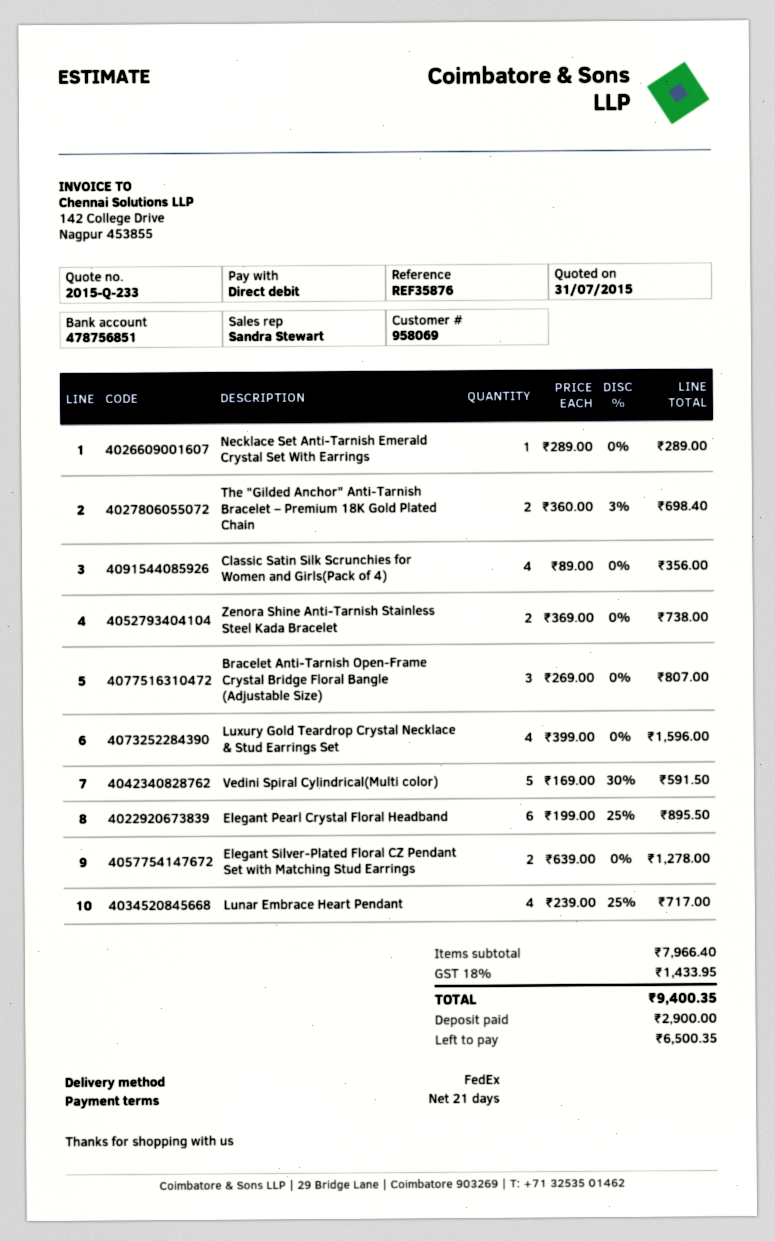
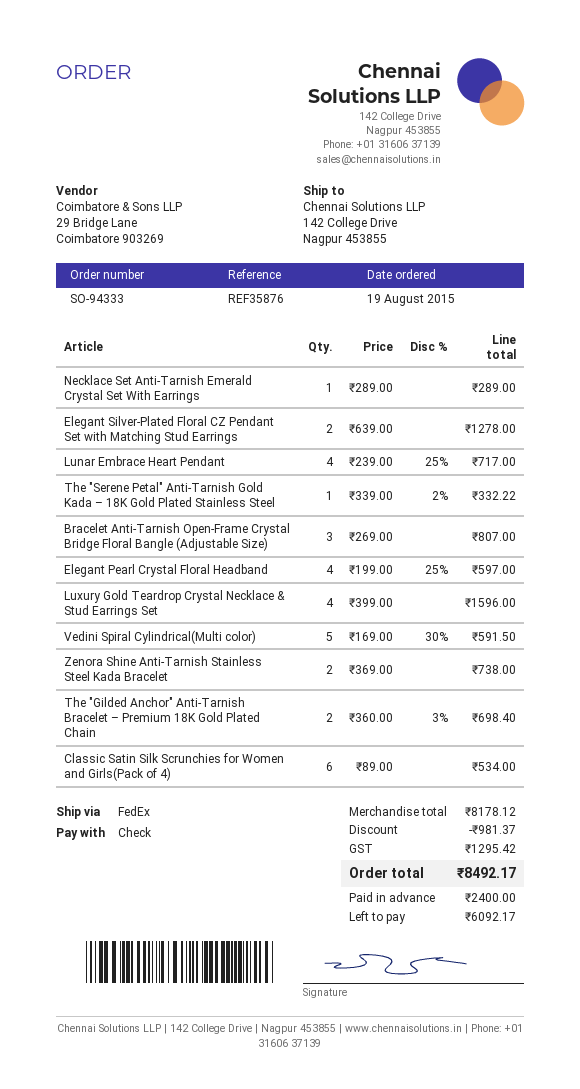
payment method: direct debit -> cheque
Classic Satin Silk Scrunchies for Women and Girls(Pack of 4): 4 x 89.00 = 356.00 -> 6 x 89.00 = 534.00
Elegant Pearl Crystal Floral Headband: 6 x 199.00 - 25% = 895.50 -> 4 x 199.00 - 25% = 597.00
The "Serene Petal" Anti-Tarnish Gold Kada – 18K Gold Plated Stainless Steel: none -> 1 x 339.00 - 2% = 332.22
subtotal: 7966.40 -> 8178.12
discount: none -> 981.37
tax: 1433.95 -> 1295.42
total: 9400.35 -> 8492.17
deposit: 2900.00 -> 2400.00
balance: 6500.35 -> 6092.17

